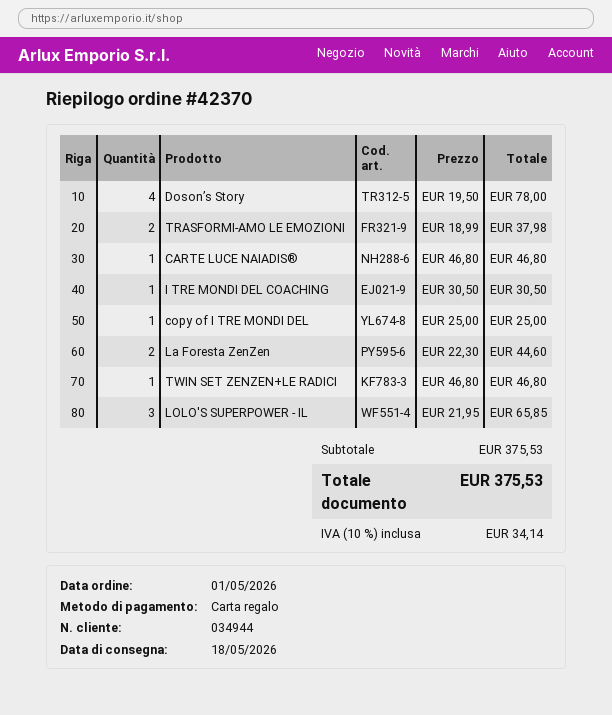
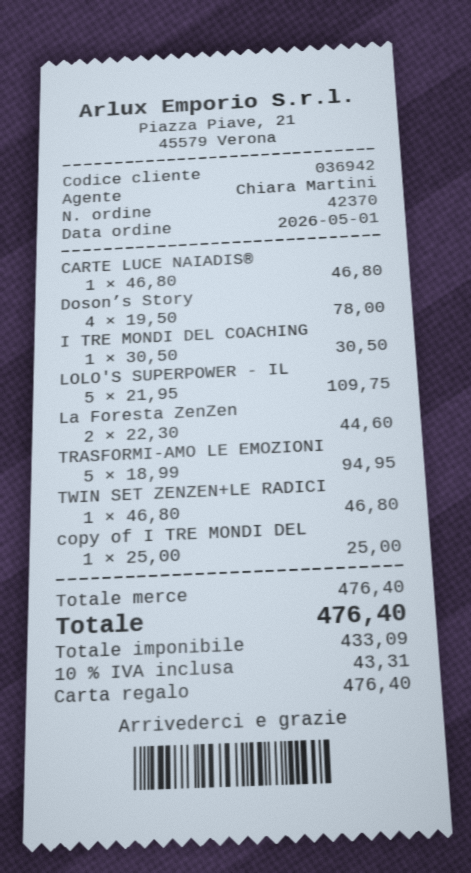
customer number: 034944 -> 036942
TRASFORMI-AMO LE EMOZIONI: 2 x 18.99 = 37.98 -> 5 x 18.99 = 94.95
LOLO'S SUPERPOWER - IL: 3 x 21.95 = 65.85 -> 5 x 21.95 = 109.75
subtotal: 375.53 -> 476.40
tax: 10% = 34.14 -> 10% = 43.31
total: 375.53 -> 476.40

